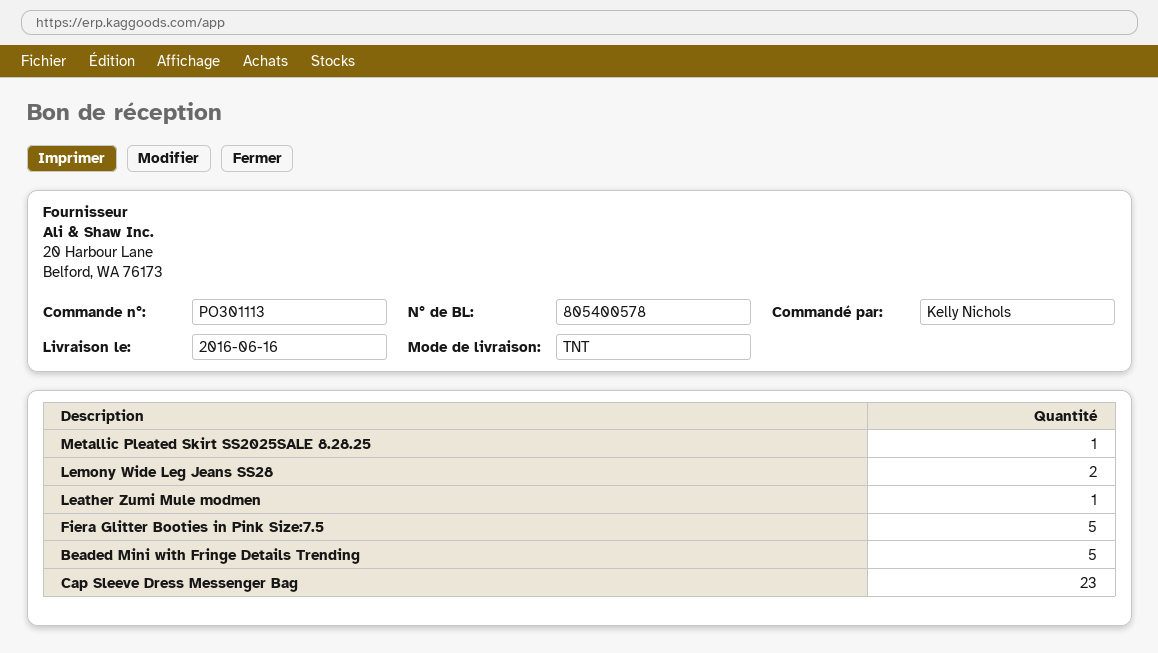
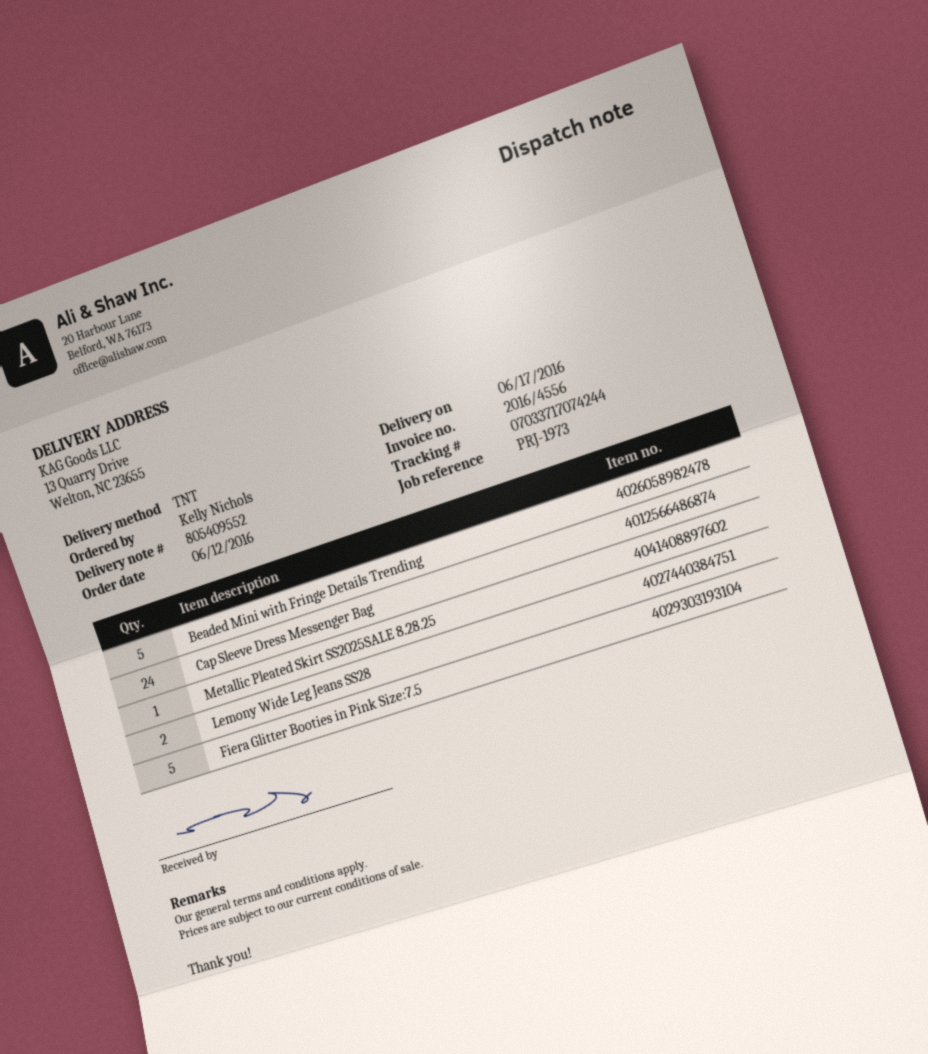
delivery note number: 805400578 -> 805409552
delivery date: 2016-06-16 -> 2016-06-17
Leather Zumi Mule modmen: 1 -> none
Cap Sleeve Dress Messenger Bag: 23 -> 24

